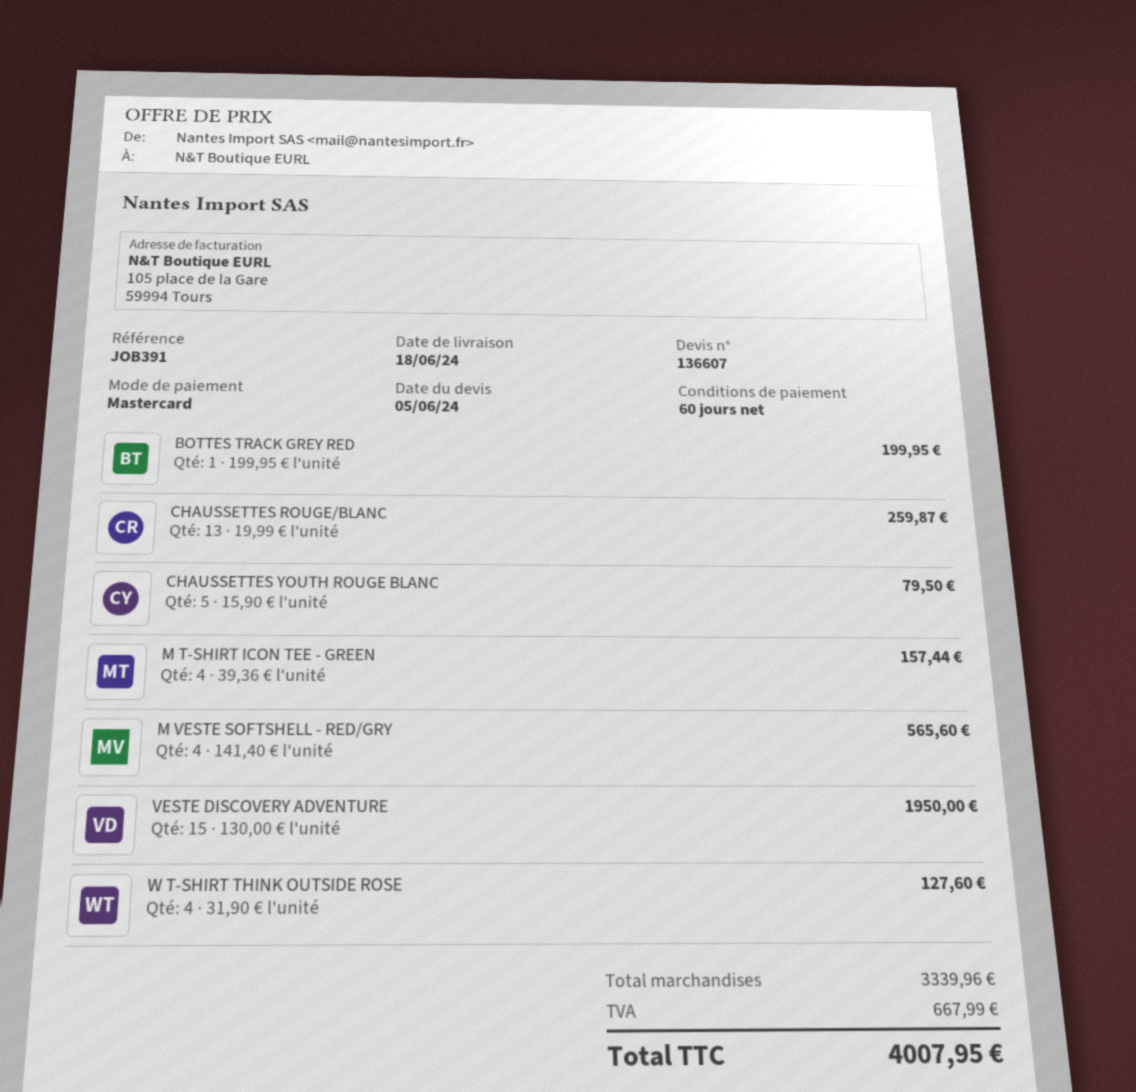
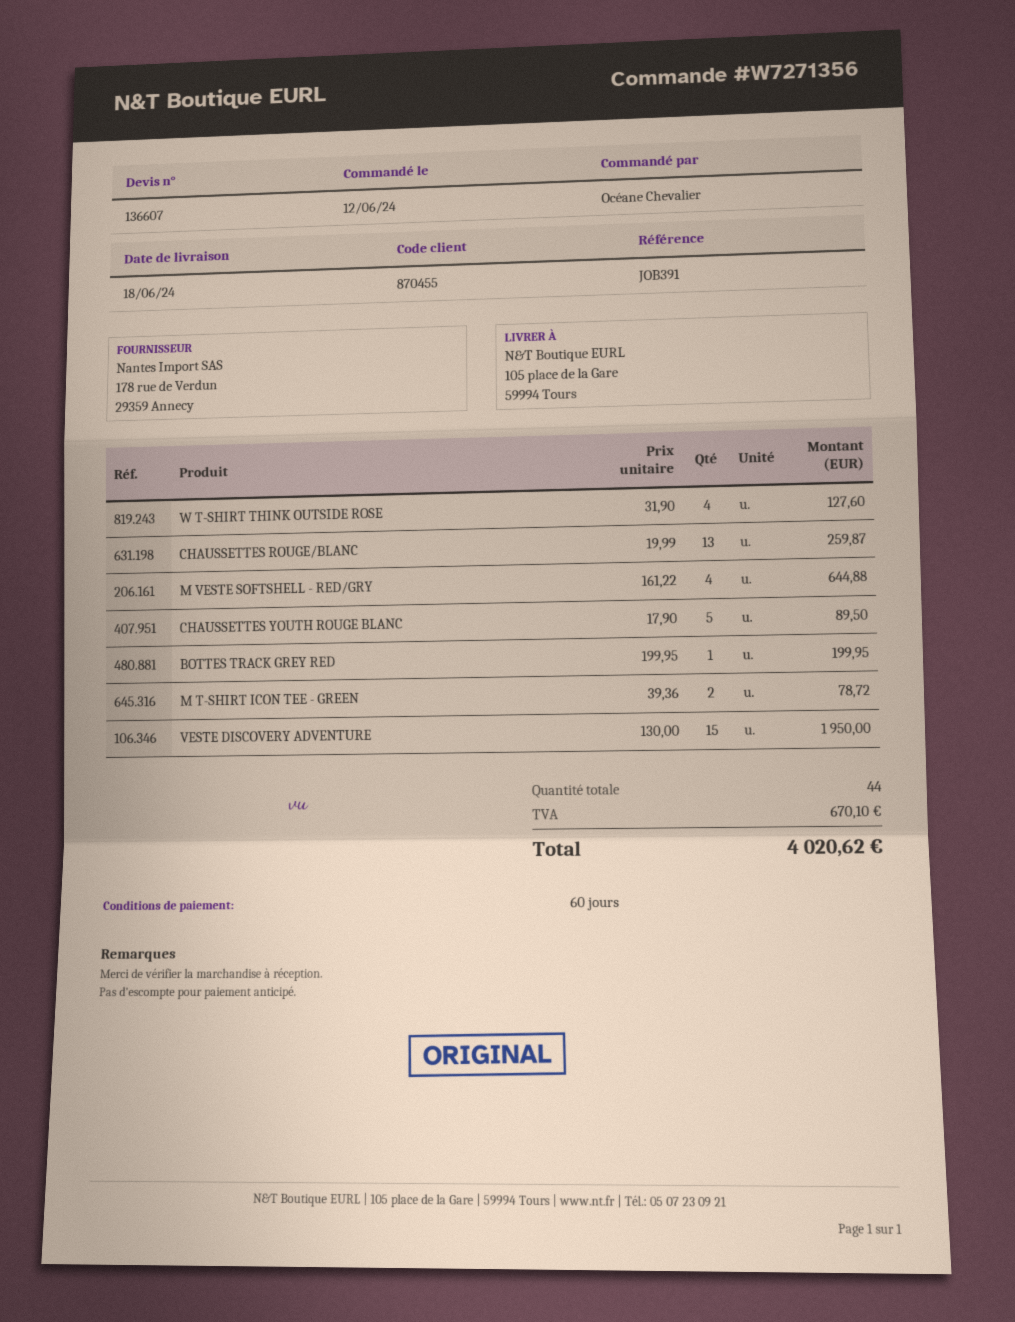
CHAUSSETTES YOUTH ROUGE BLANC: 5 x 15.90 = 79.50 -> 5 x 17.90 = 89.50
M T-SHIRT ICON TEE - GREEN: 4 x 39.36 = 157.44 -> 2 x 39.36 = 78.72
M VESTE SOFTSHELL - RED/GRY: 4 x 141.40 = 565.60 -> 4 x 161.22 = 644.88
tax: 667.99 -> 670.10
total: 4007.95 -> 4020.62

